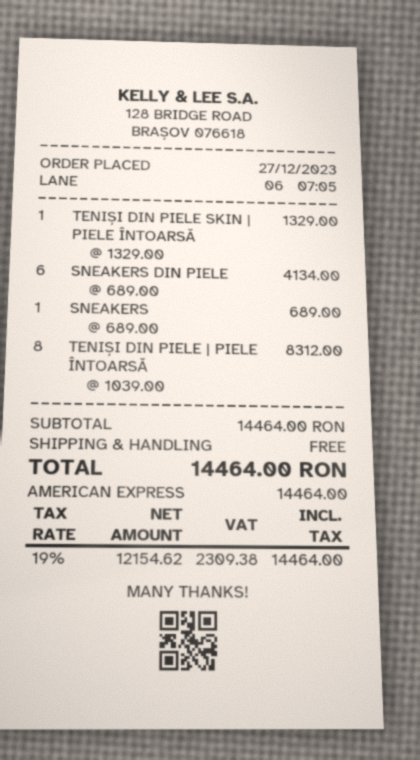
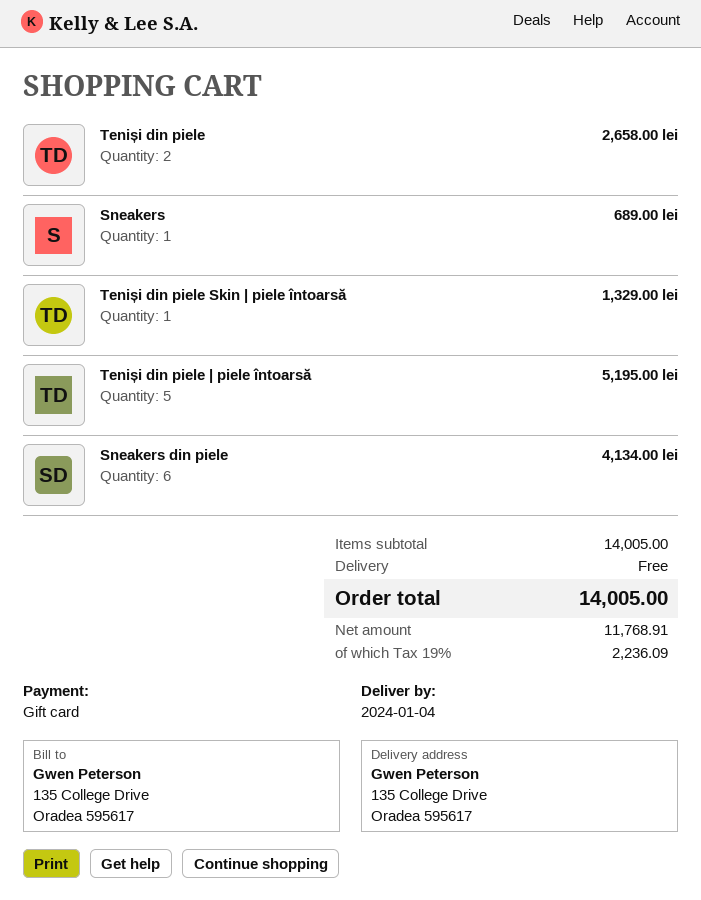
payment method: American Express -> gift card
TENIȘI DIN PIELE | PIELE ÎNTOARSĂ: 8 for 8312.00 -> 5 for 5195.00
Teniși din piele: none -> 2 for 2658.00
subtotal: 14464.00 -> 14005.00
net: 12154.62 -> 11768.91
tax: 19% = 2309.38 -> 19% = 2236.09
total: 14464.00 -> 14005.00

